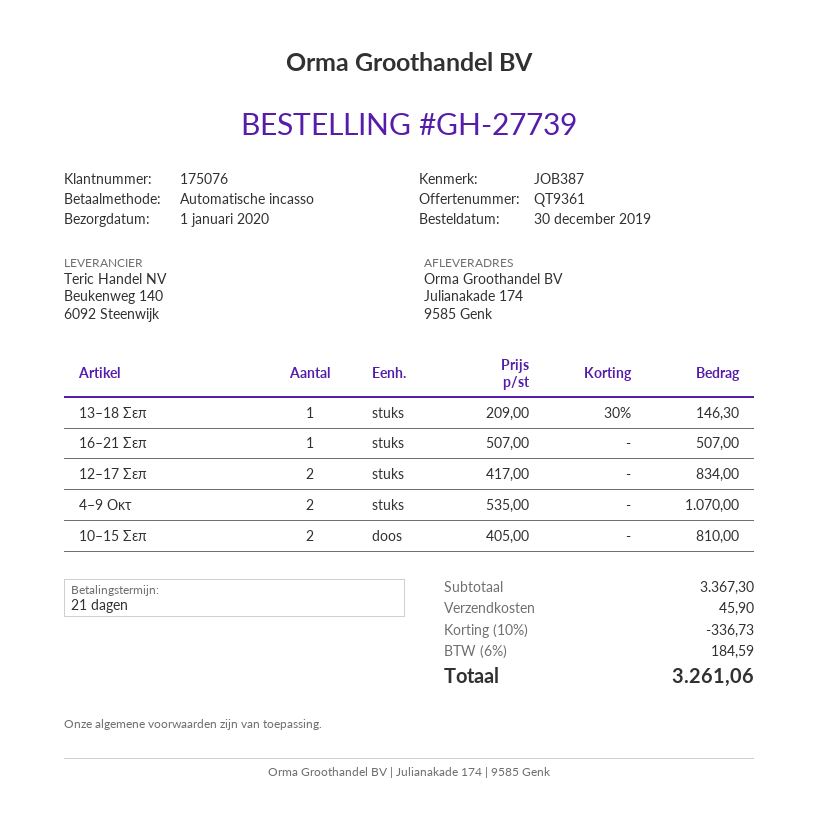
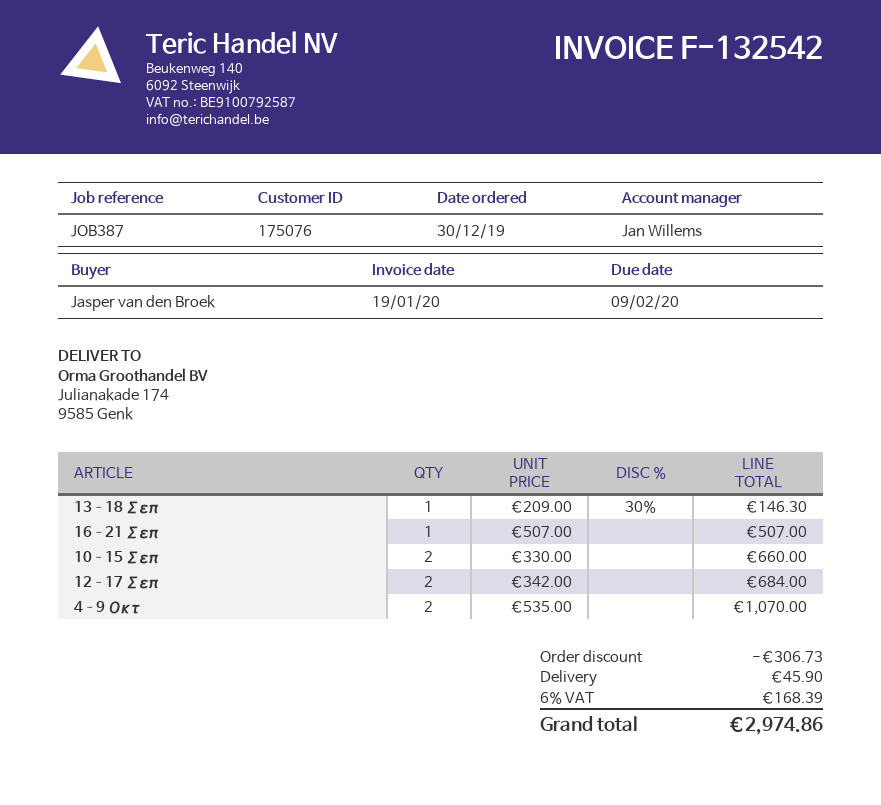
12–17 Σεπ: 2 x 417.00 = 834.00 -> 2 x 342.00 = 684.00
10–15 Σεπ: 2 x 405.00 = 810.00 -> 2 x 330.00 = 660.00
discount: 336.73 -> 306.73
tax: 6% = 184.59 -> 6% = 168.39
total: 3261.06 -> 2974.86

